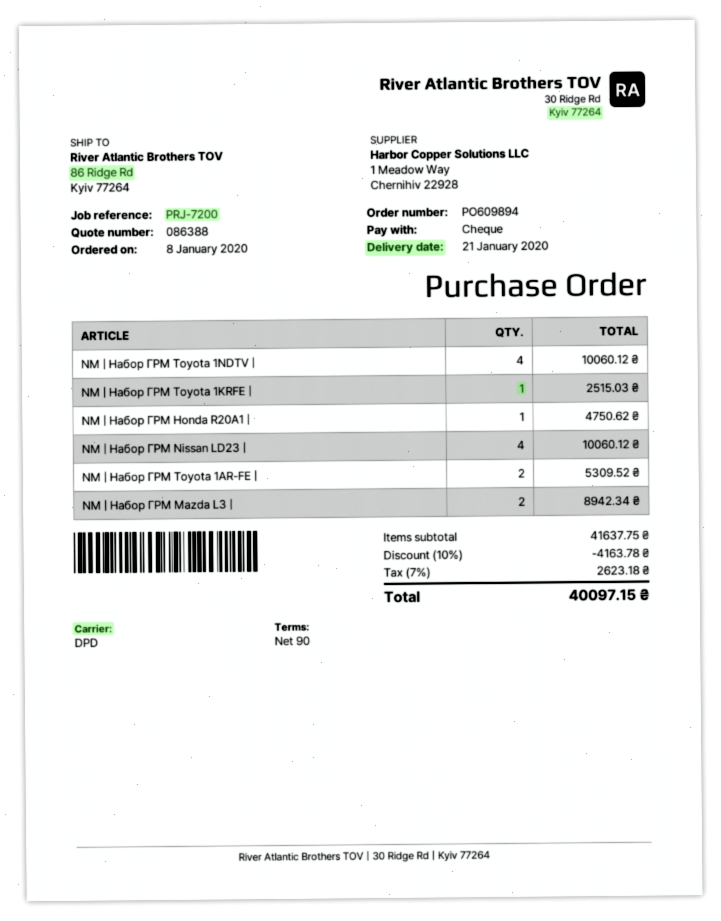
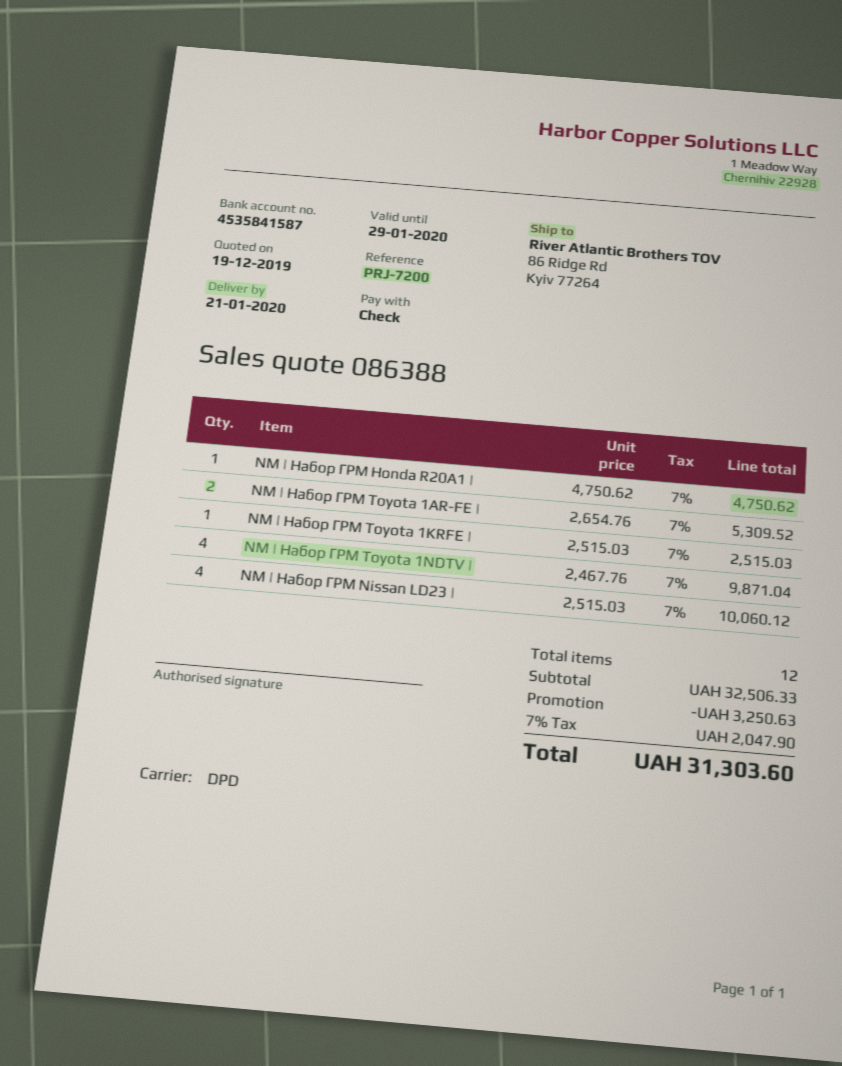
NM | Набор ГРМ Toyota 1NDTV |: 4 for 10060.12 -> 4 for 9871.04
NM | Набор ГРМ Mazda L3 |: 2 for 8942.34 -> none
subtotal: 41637.75 -> 32506.33
discount: 4163.78 -> 3250.63
tax: 7% = 2623.18 -> 7% = 2047.90
total: 40097.15 -> 31303.60

